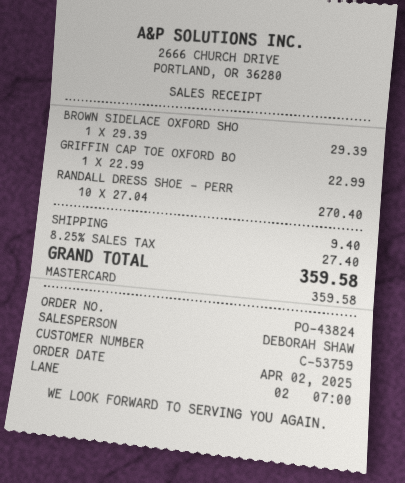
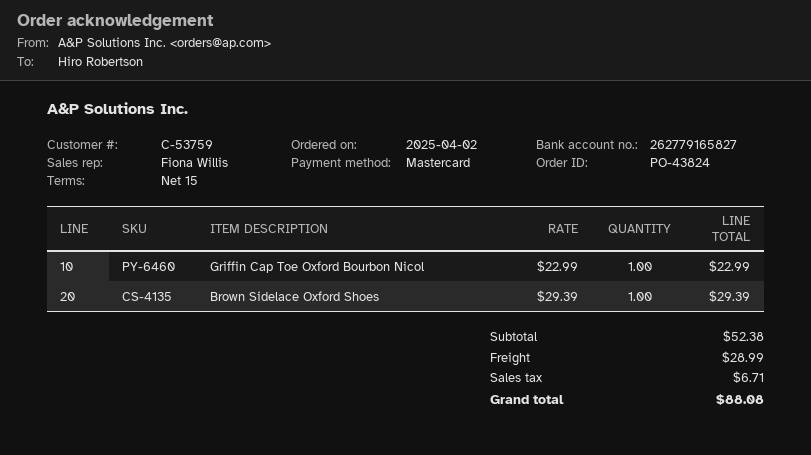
sales rep: DEBORAH SHAW -> Fiona Willis
RANDALL DRESS SHOE – PERR: 10 x 27.04 = 270.40 -> none
shipping: 9.40 -> 28.99
tax: 27.40 -> 6.71
total: 359.58 -> 88.08

